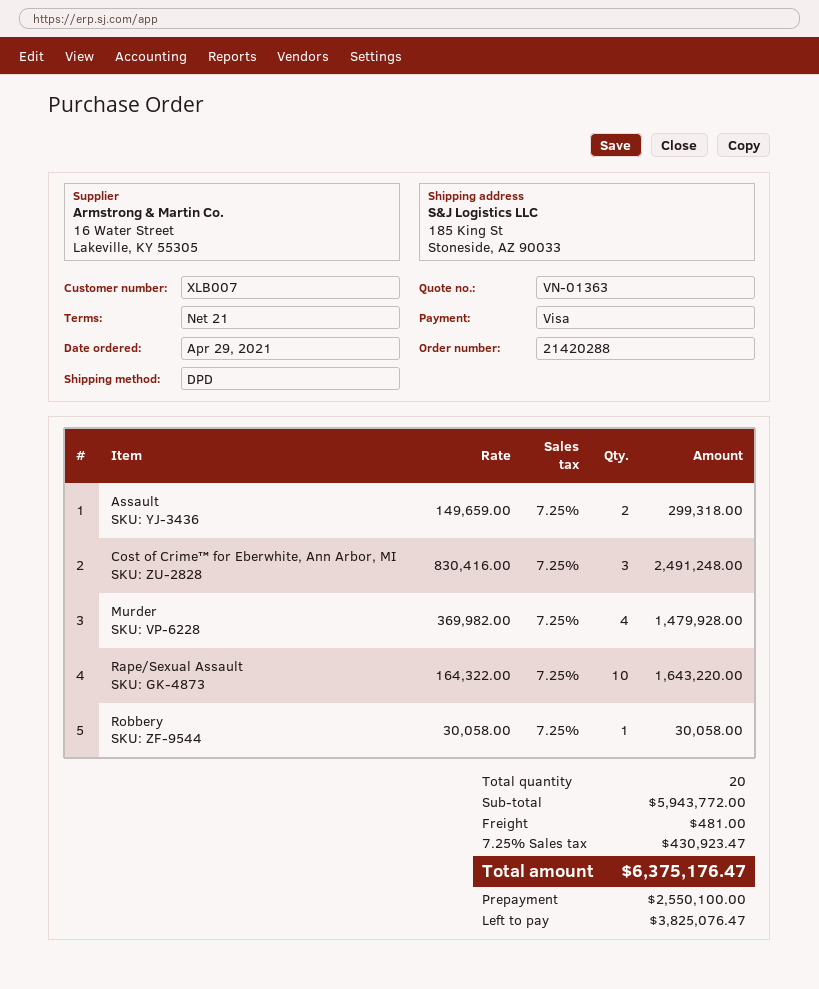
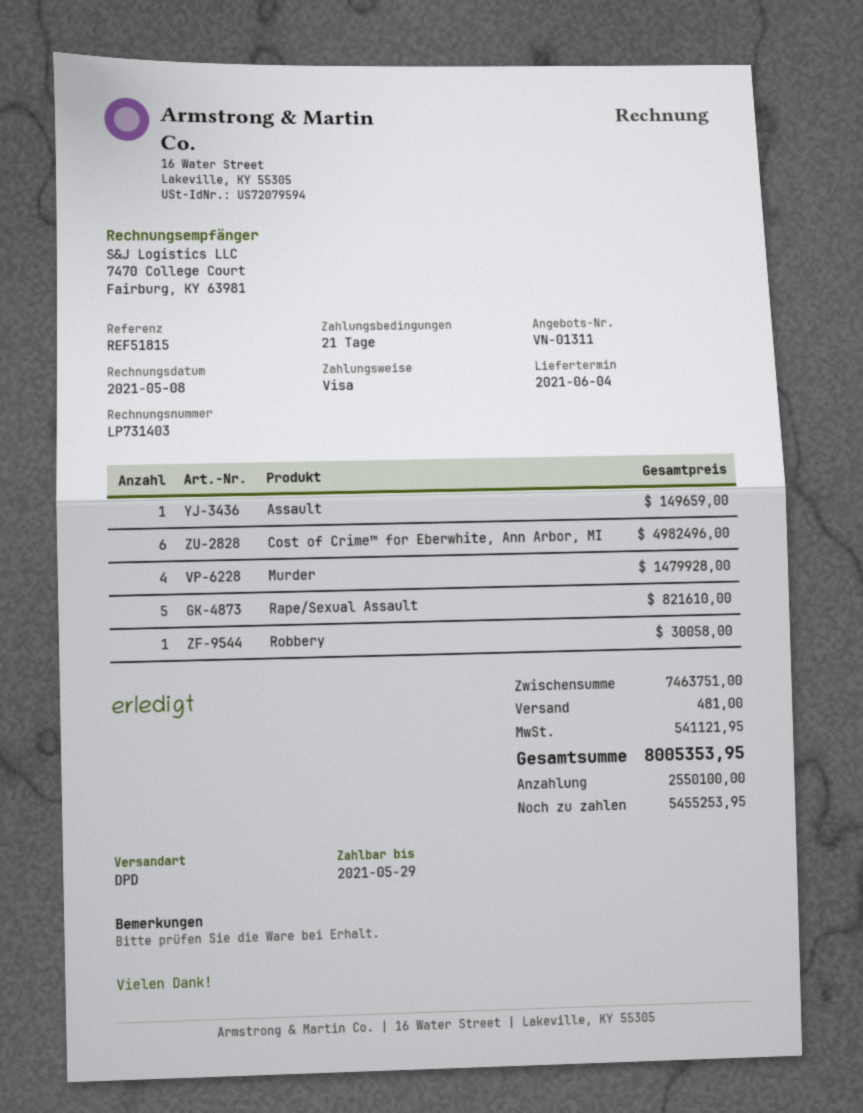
quote number: VN-01363 -> VN-01311
Assault: 2 for 299318.00 -> 1 for 149659.00
Cost of Crime™ for Eberwhite, Ann Arbor, MI: 3 for 2491248.00 -> 6 for 4982496.00
Rape/Sexual Assault: 10 for 1643220.00 -> 5 for 821610.00
subtotal: 5943772.00 -> 7463751.00
tax: 430923.47 -> 541121.95
total: 6375176.47 -> 8005353.95
balance: 3825076.47 -> 5455253.95

